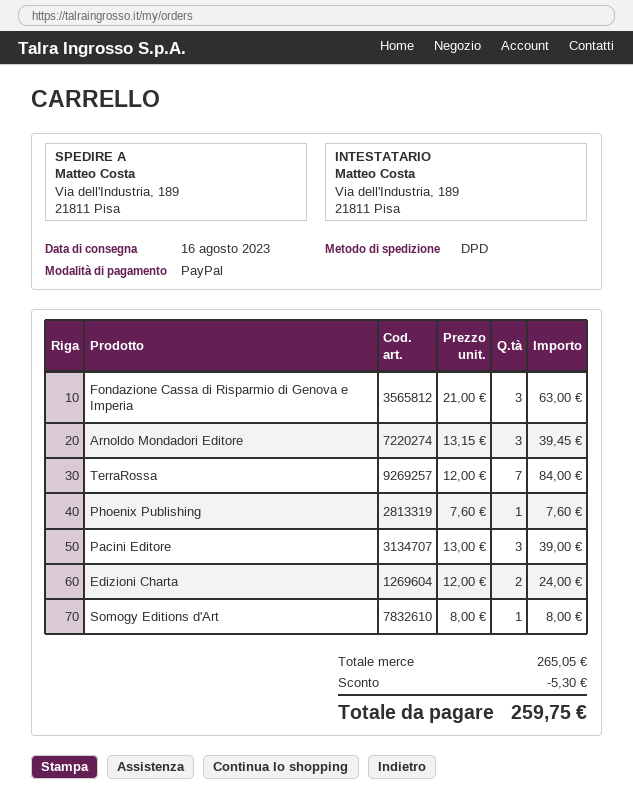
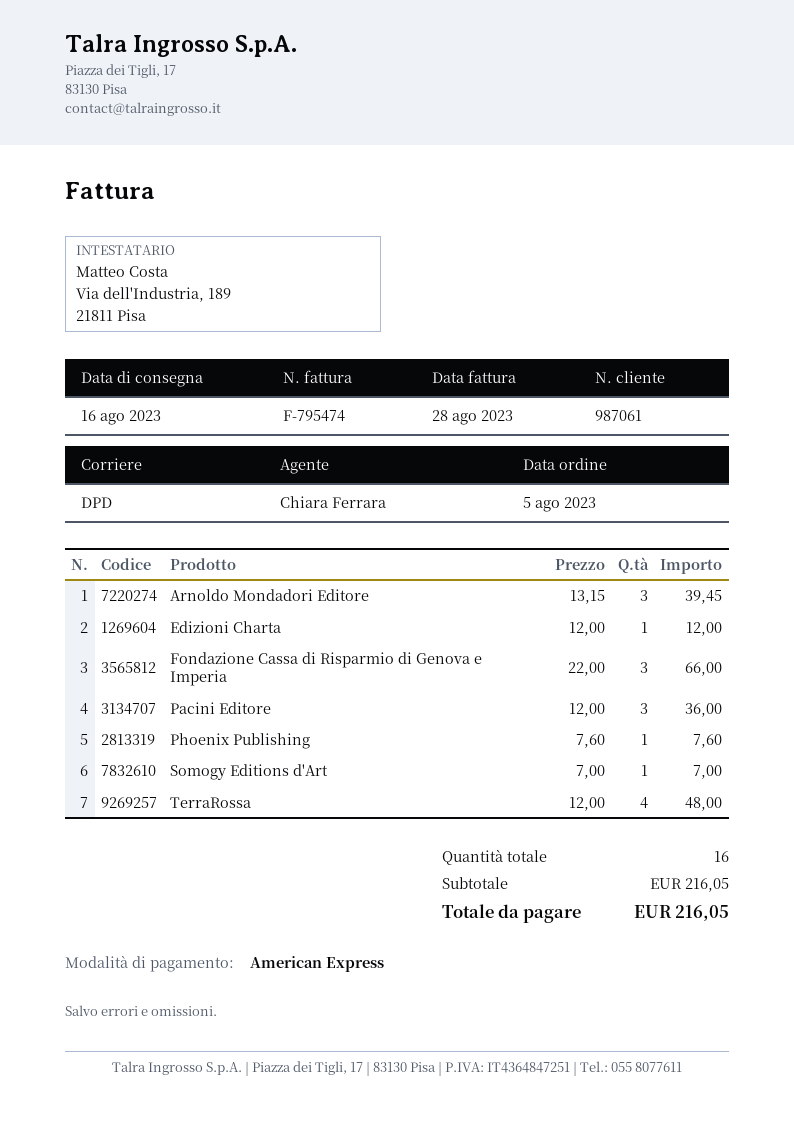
payment method: PayPal -> American Express
Fondazione Cassa di Risparmio di Genova e Imperia: 3 x 21.00 = 63.00 -> 3 x 22.00 = 66.00
TerraRossa: 7 x 12.00 = 84.00 -> 4 x 12.00 = 48.00
Pacini Editore: 3 x 13.00 = 39.00 -> 3 x 12.00 = 36.00
Edizioni Charta: 2 x 12.00 = 24.00 -> 1 x 12.00 = 12.00
Somogy Editions d'Art: 1 x 8.00 = 8.00 -> 1 x 7.00 = 7.00
subtotal: 265.05 -> 216.05
discount: 5.30 -> none
total: 259.75 -> 216.05

